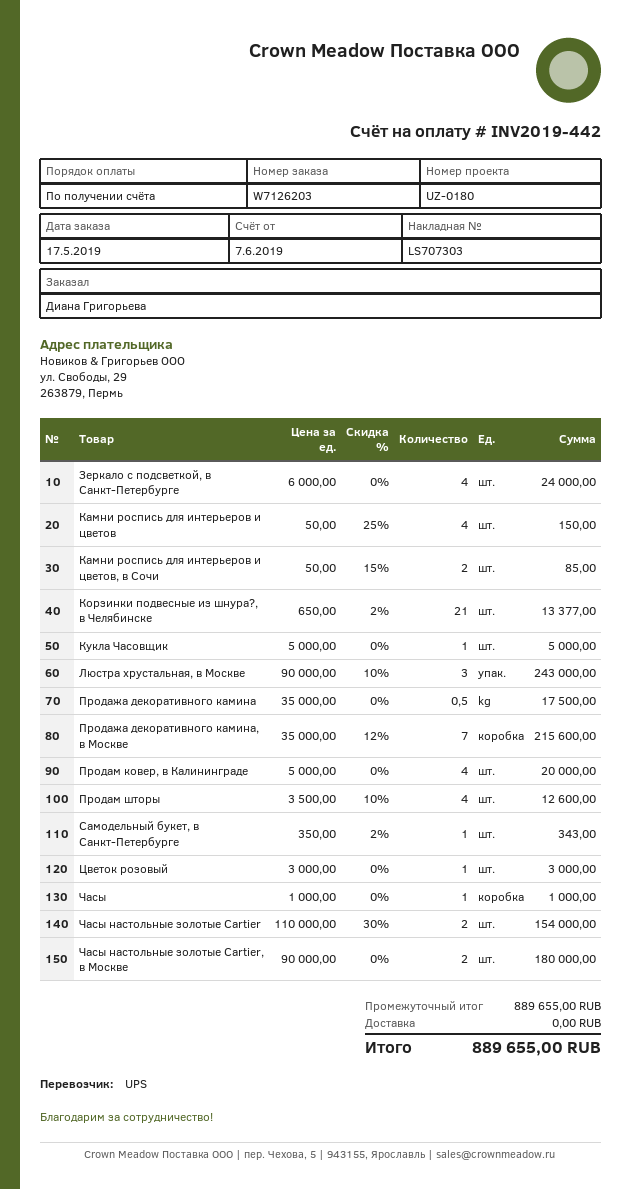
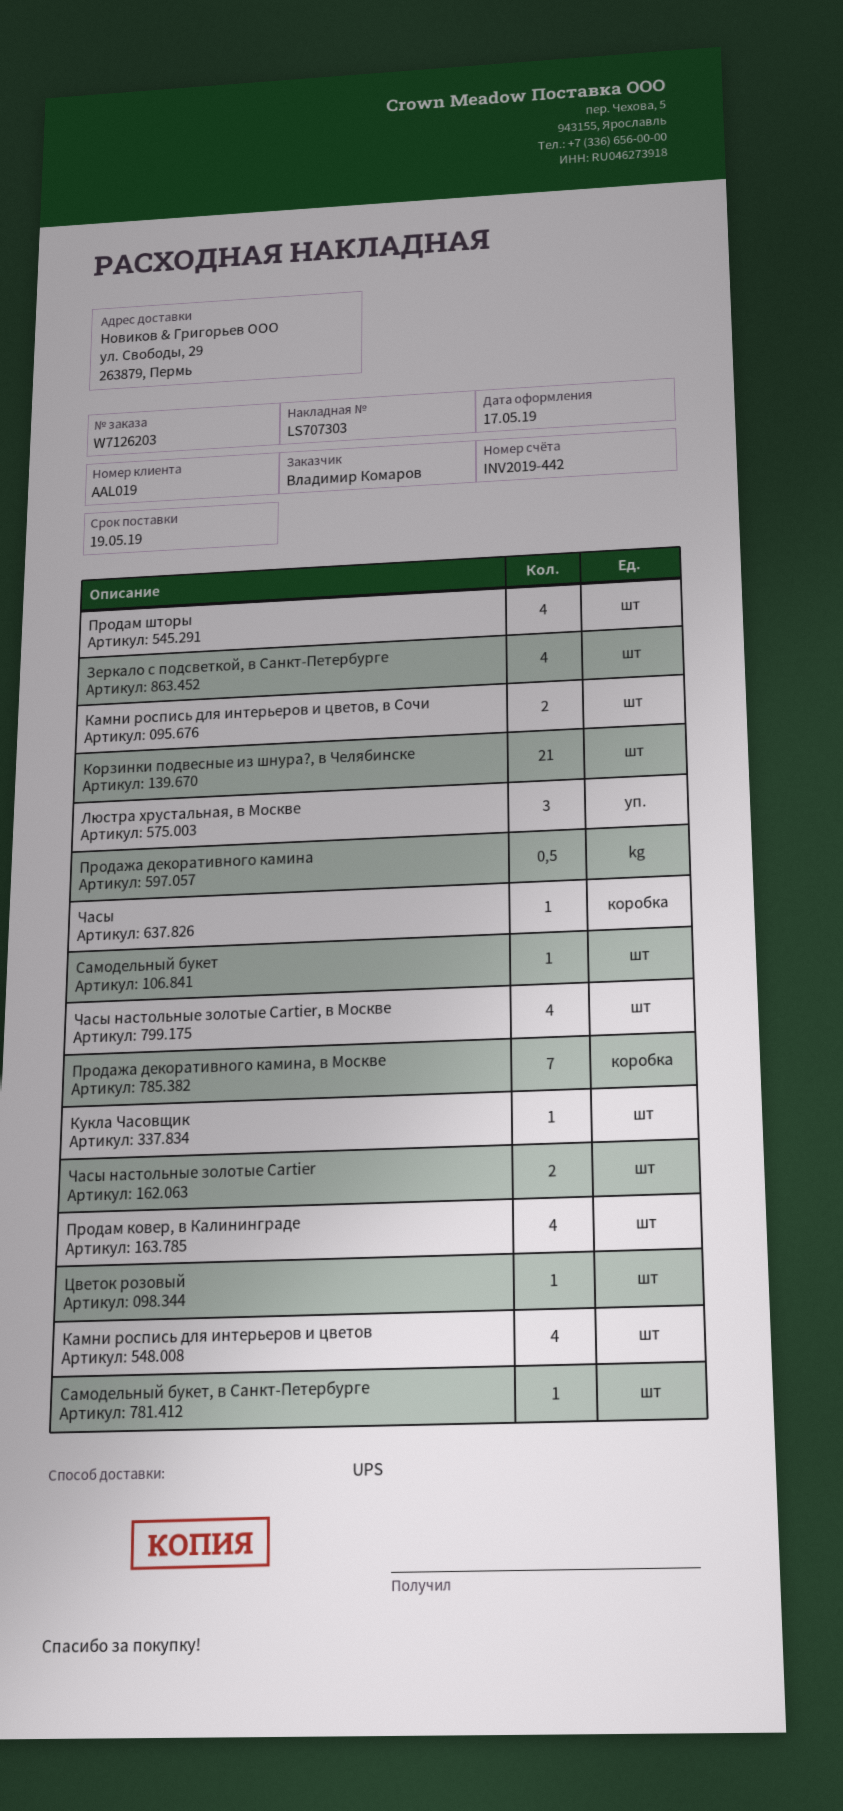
ordered by: Диана Григорьева -> Владимир Комаров
Часы настольные золотые Cartier, в Москве: 2 -> 4
Самодельный букет: none -> 1

